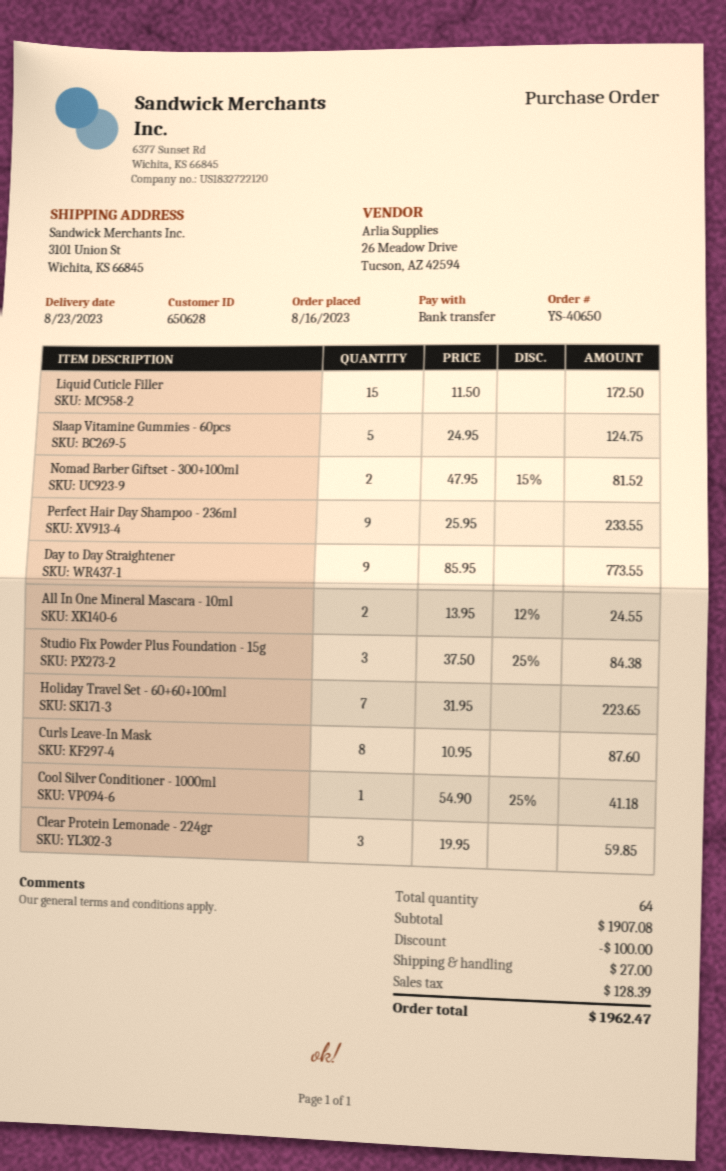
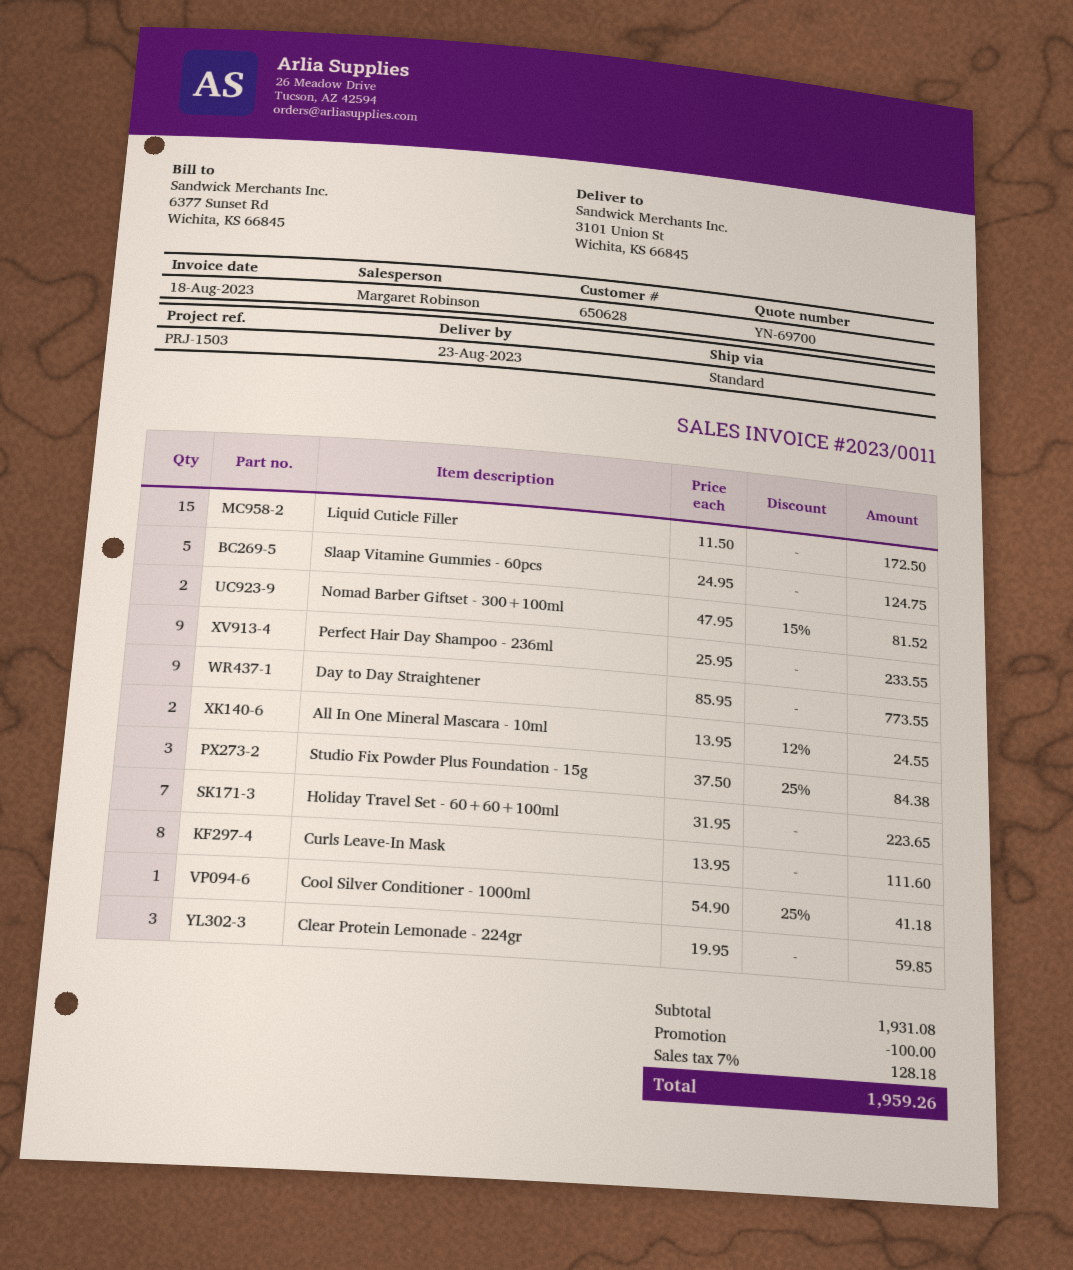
Curls Leave-In Mask: 8 x 10.95 = 87.60 -> 8 x 13.95 = 111.60
subtotal: 1907.08 -> 1931.08
shipping: 27.00 -> none
tax: 128.39 -> 128.18
total: 1962.47 -> 1959.26

